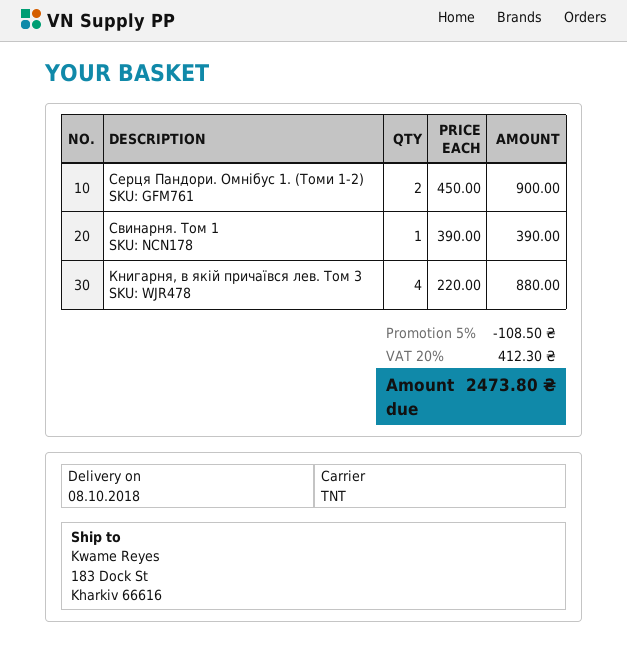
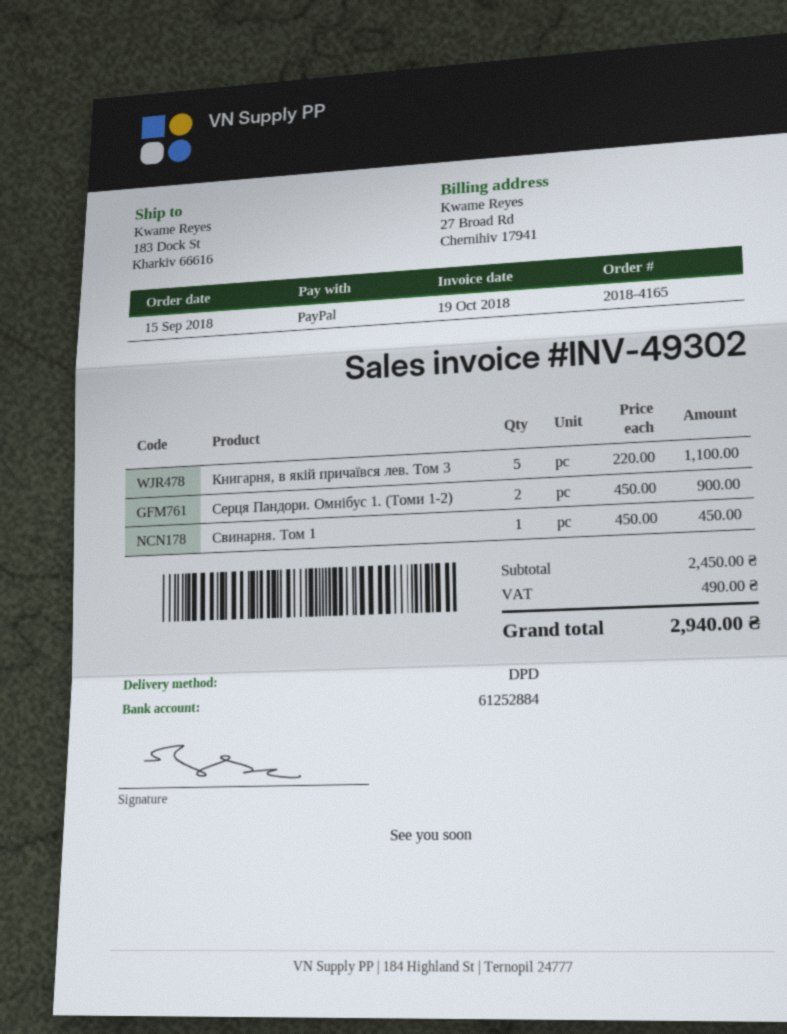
shipping method: TNT -> DPD
Свинарня. Том 1: 1 x 390.00 = 390.00 -> 1 x 450.00 = 450.00
Книгарня, в якій причаївся лев. Том 3: 4 x 220.00 = 880.00 -> 5 x 220.00 = 1100.00
discount: 5% = 108.50 -> none
tax: 412.30 -> 490.00
total: 2473.80 -> 2940.00

